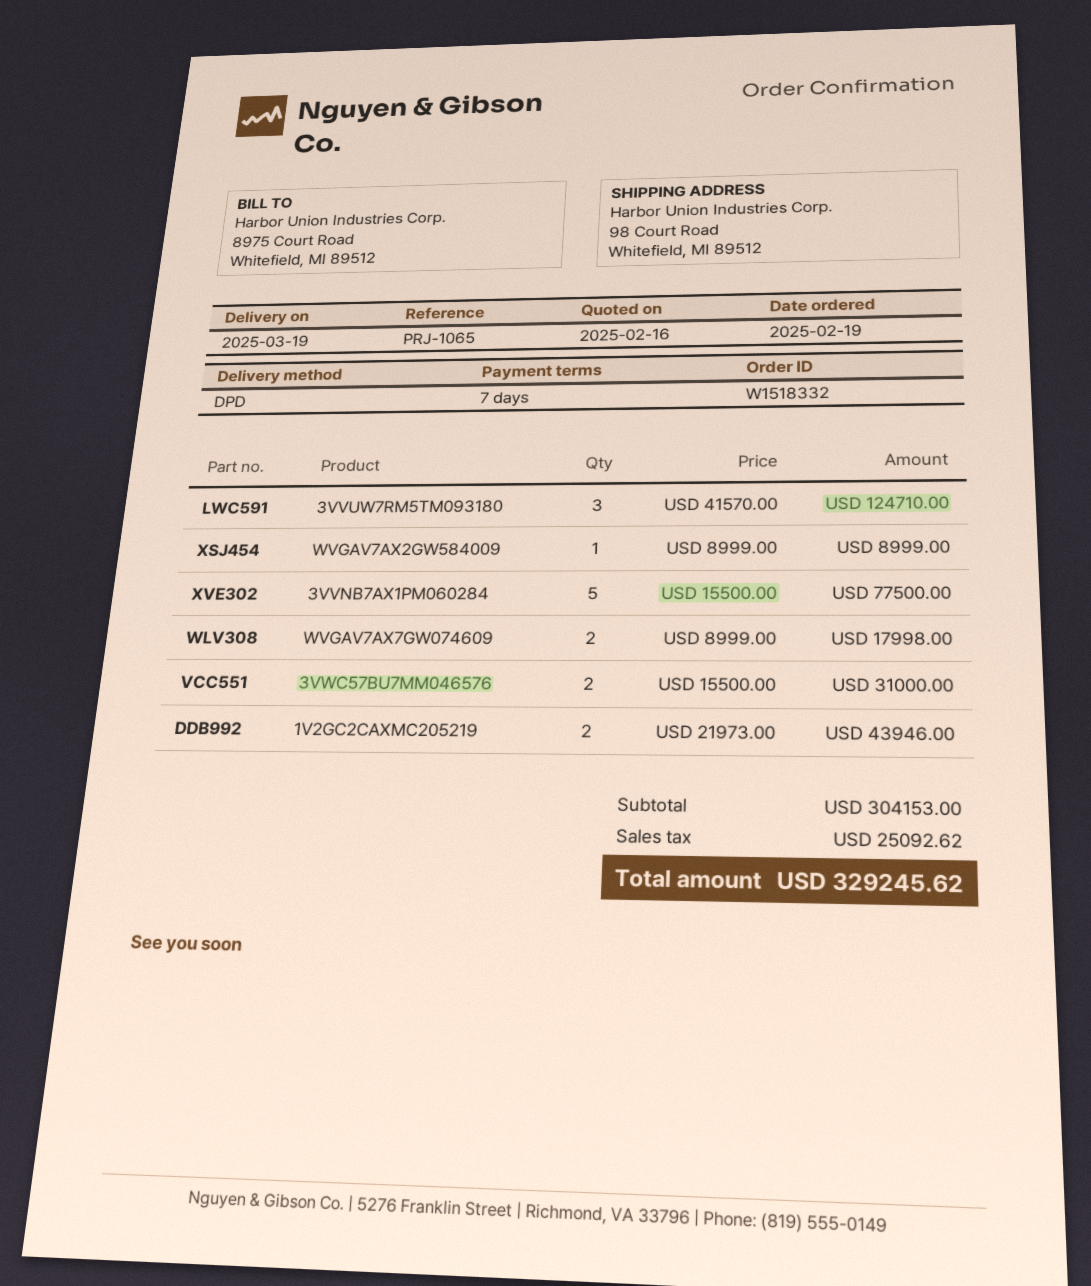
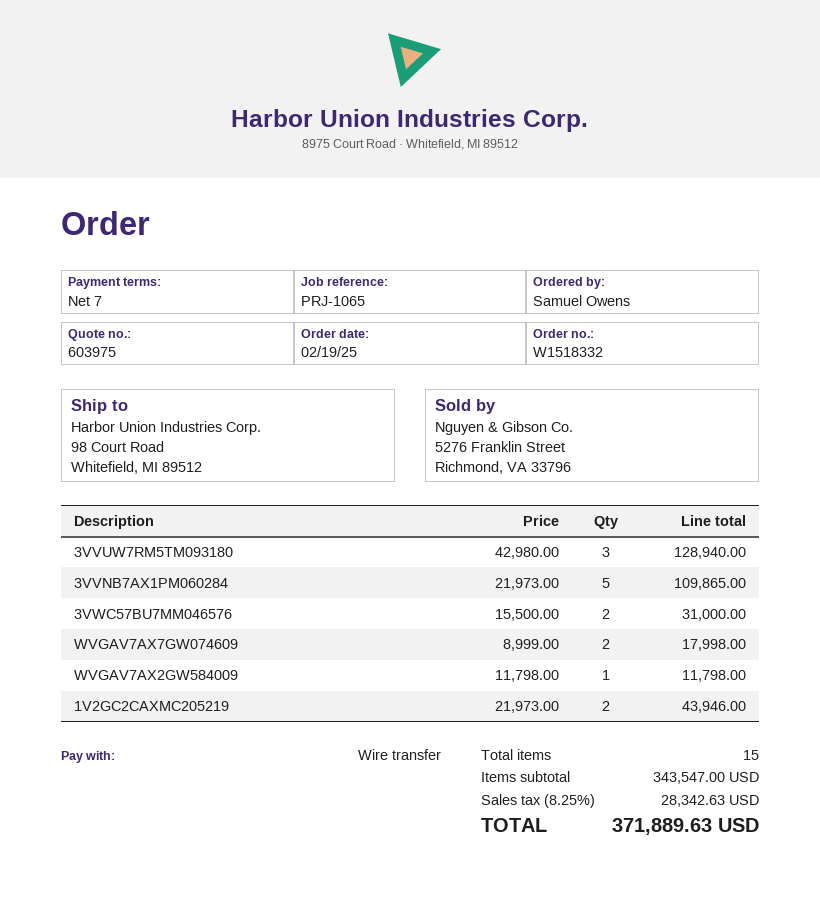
3VVUW7RM5TM093180: 3 x 41570.00 = 124710.00 -> 3 x 42980.00 = 128940.00
WVGAV7AX2GW584009: 1 x 8999.00 = 8999.00 -> 1 x 11798.00 = 11798.00
3VVNB7AX1PM060284: 5 x 15500.00 = 77500.00 -> 5 x 21973.00 = 109865.00
subtotal: 304153.00 -> 343547.00
tax: 25092.62 -> 28342.63
total: 329245.62 -> 371889.63

